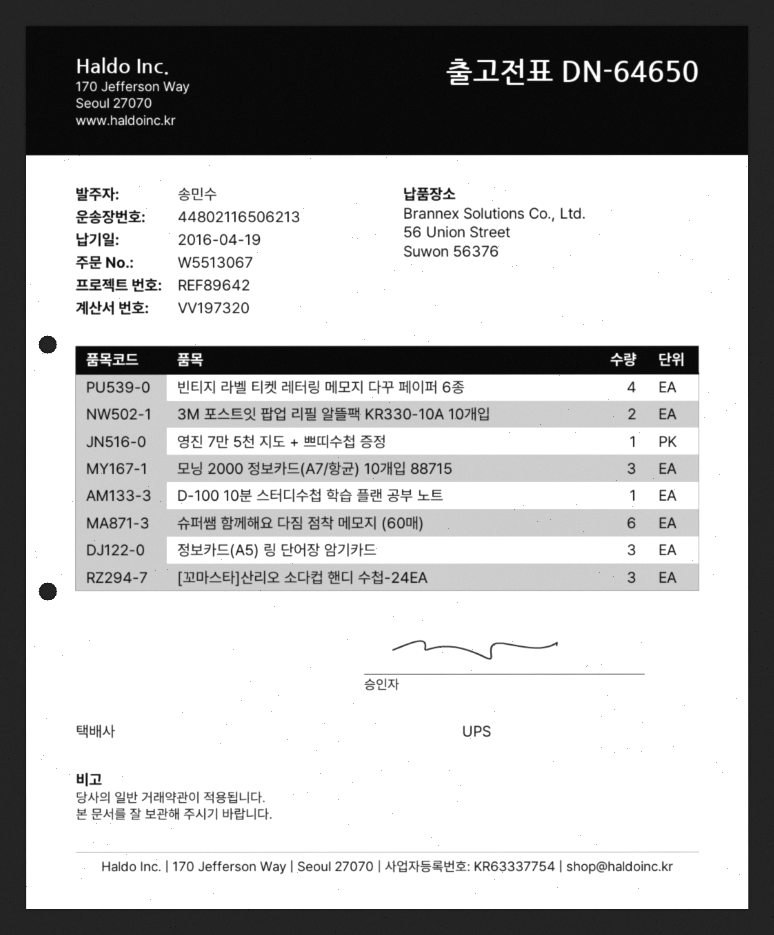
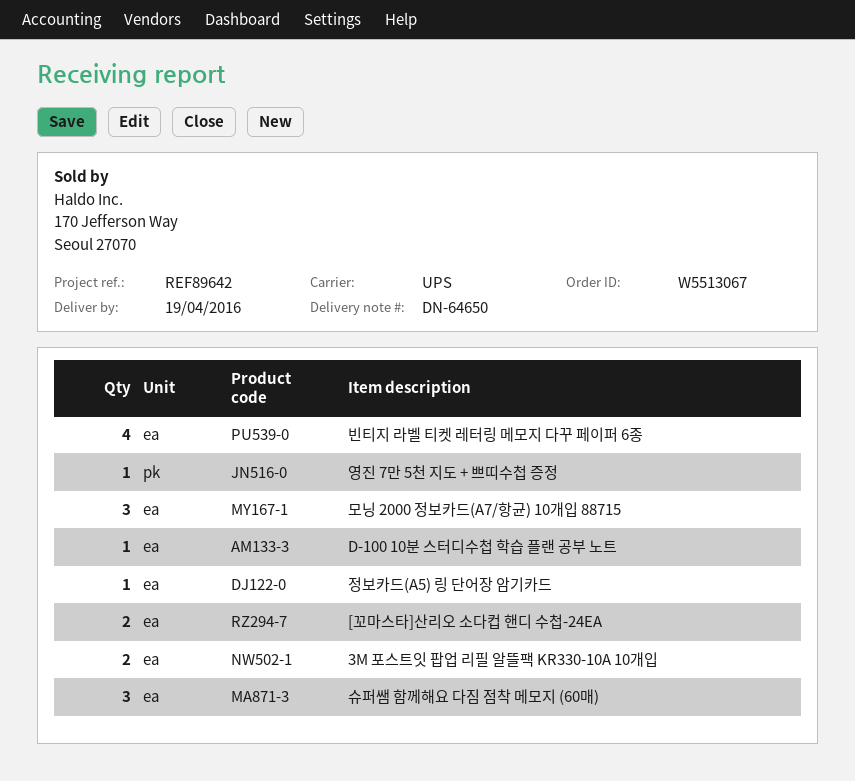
슈퍼쌤 함께해요 다짐 점착 메모지 (60매): 6 -> 3
정보카드(A5) 링 단어장 암기카드: 3 -> 1
[꼬마스타]산리오 소다컵 핸디 수첩-24EA: 3 -> 2

